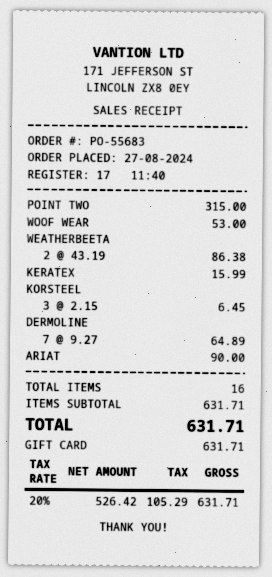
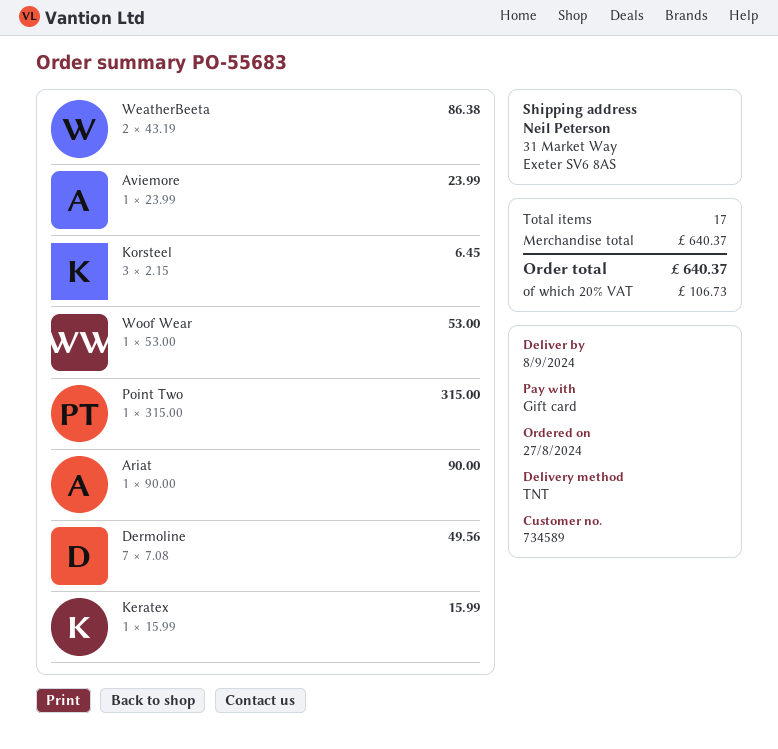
DERMOLINE: 7 x 9.27 = 64.89 -> 7 x 7.08 = 49.56
Aviemore: none -> 1 x 23.99 = 23.99
total quantity: 16 -> 17
subtotal: 631.71 -> 640.37
tax: 20% = 105.29 -> 20% = 106.73
total: 631.71 -> 640.37

